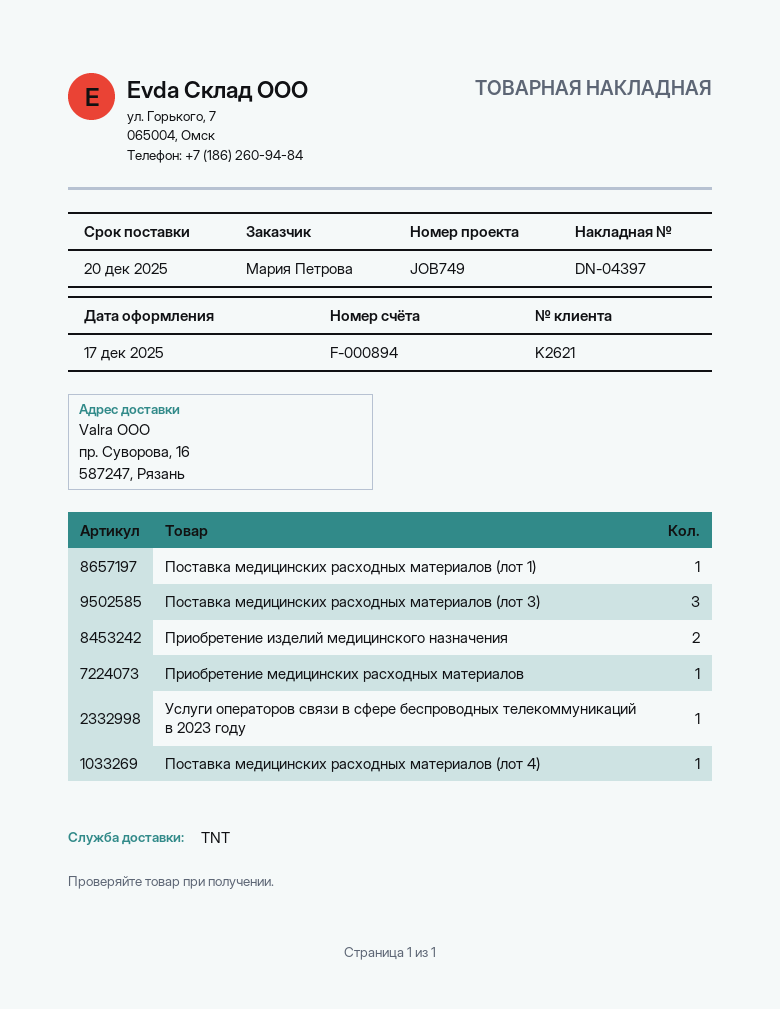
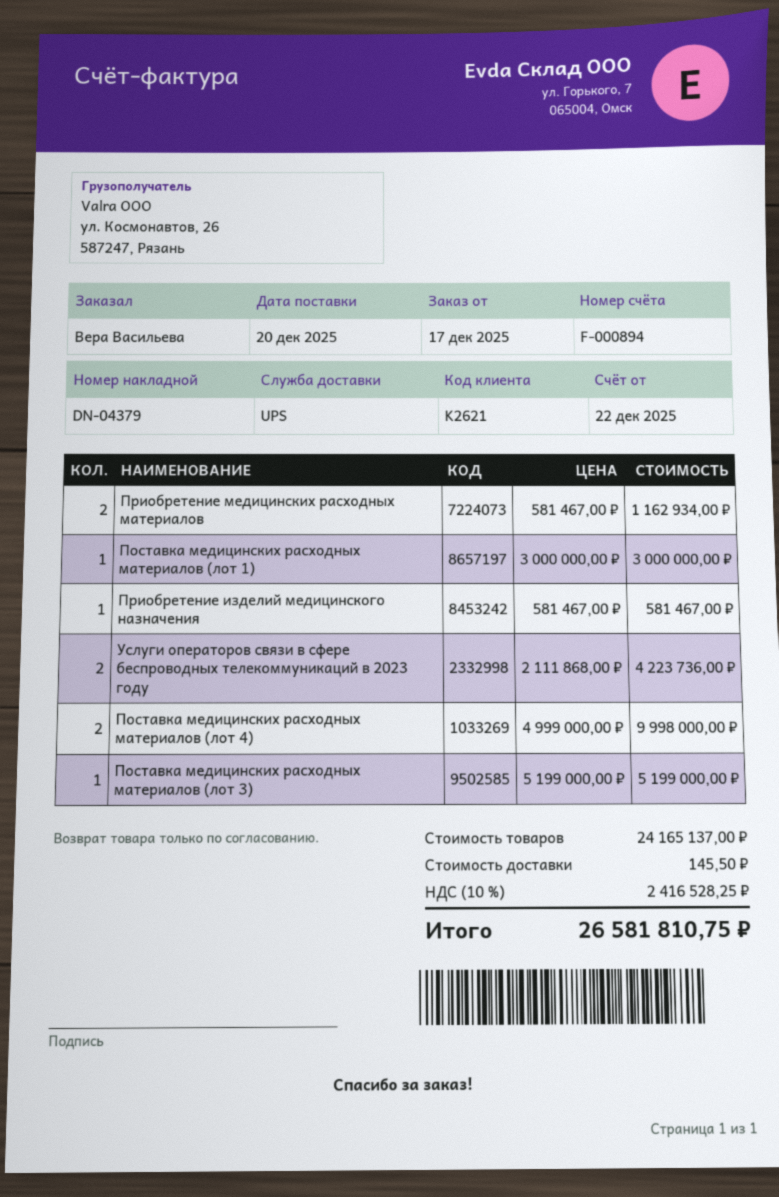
delivery note number: DN-04397 -> DN-04379
ordered by: Мария Петрова -> Вера Васильева
shipping method: TNT -> UPS
ship to: пр. Суворова, 16, 587247, Рязань -> ул. Космонавтов, 26, 587247, Рязань
Поставка медицинских расходных материалов (лот 3): 3 -> 1
Приобретение изделий медицинского назначения: 2 -> 1
Приобретение медицинских расходных материалов: 1 -> 2
Услуги операторов связи в сфере беспроводных телекоммуникаций в 2023 году: 1 -> 2
Поставка медицинских расходных материалов (лот 4): 1 -> 2

